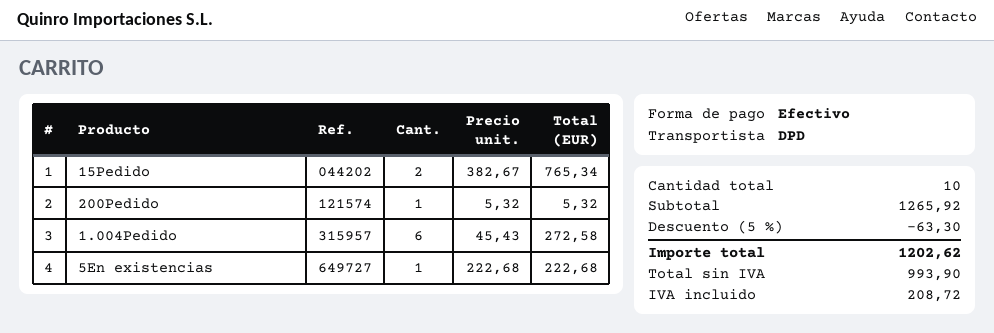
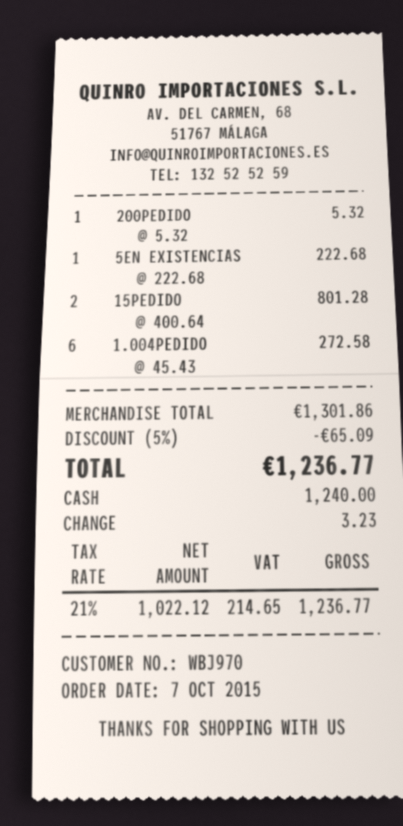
15Pedido: 2 x 382.67 = 765.34 -> 2 x 400.64 = 801.28
subtotal: 1265.92 -> 1301.86
discount: 5% = 63.30 -> 5% = 65.09
net: 993.90 -> 1022.12
tax: 208.72 -> 214.65
total: 1202.62 -> 1236.77

